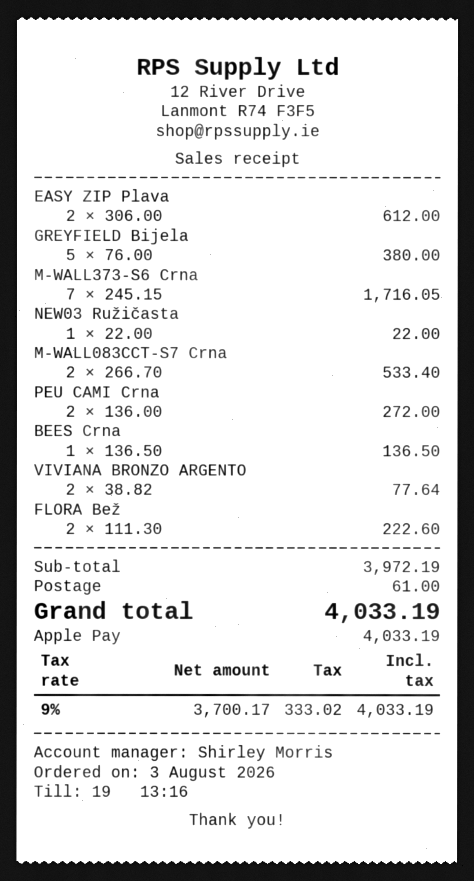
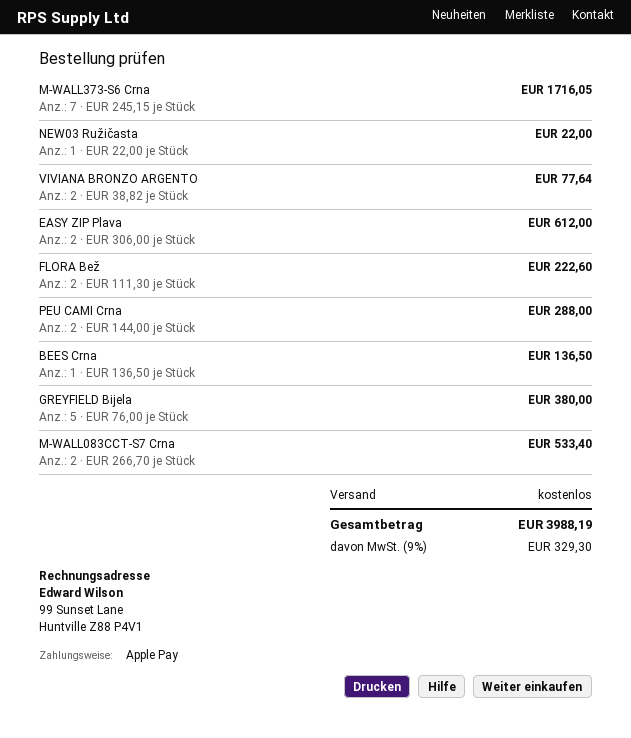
PEU CAMI Crna: 2 x 136.00 = 272.00 -> 2 x 144.00 = 288.00
shipping: 61.00 -> 0.00
tax: 9% = 333.02 -> 9% = 329.30
total: 4033.19 -> 3988.19

